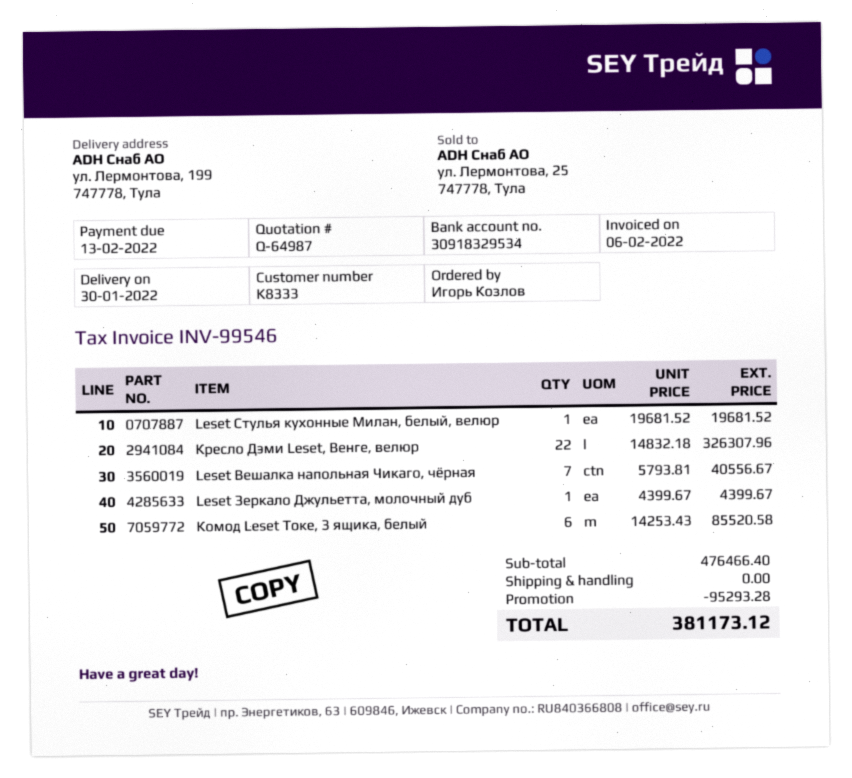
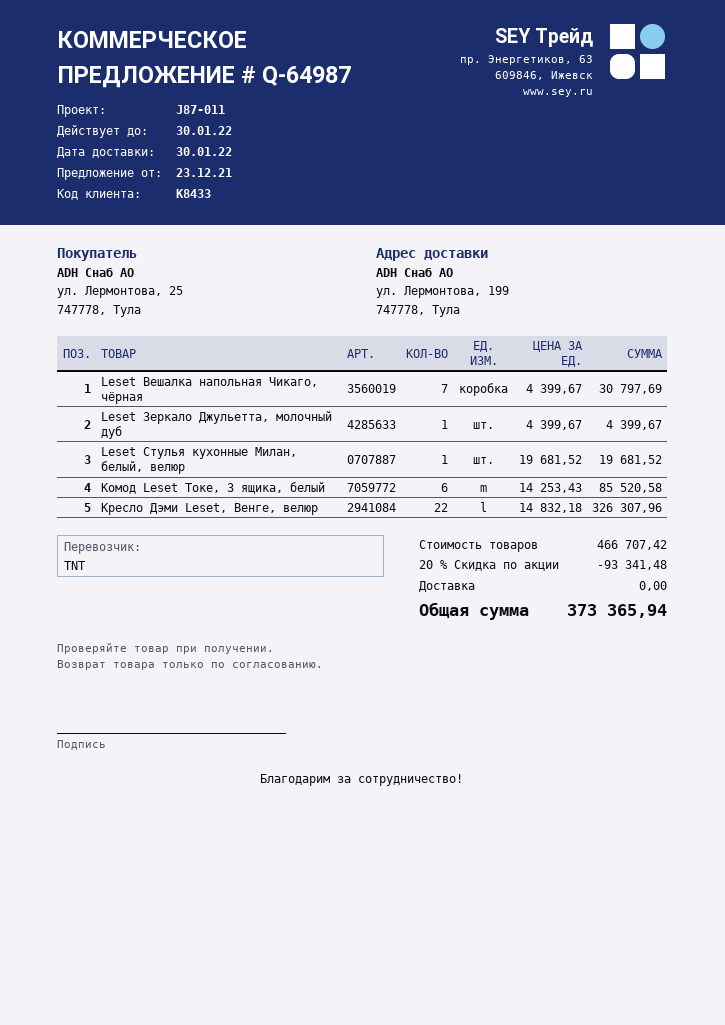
customer number: K8333 -> K8433
Leset Вешалка напольная Чикаго, чёрная: 7 x 5793.81 = 40556.67 -> 7 x 4399.67 = 30797.69
subtotal: 476466.40 -> 466707.42
discount: 95293.28 -> 93341.48
total: 381173.12 -> 373365.94

